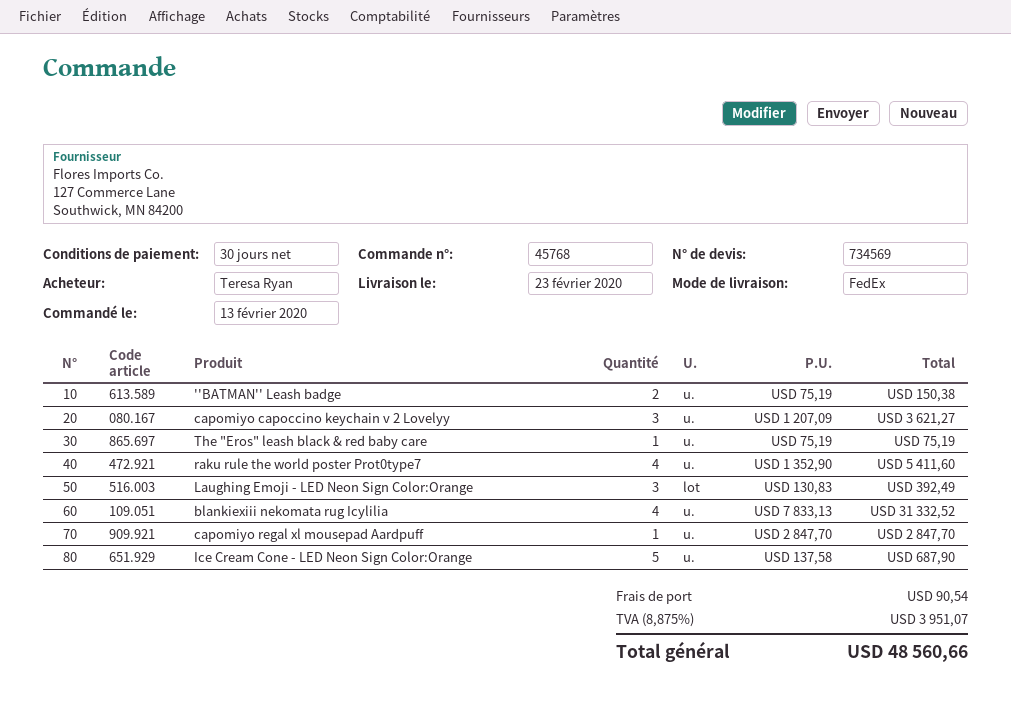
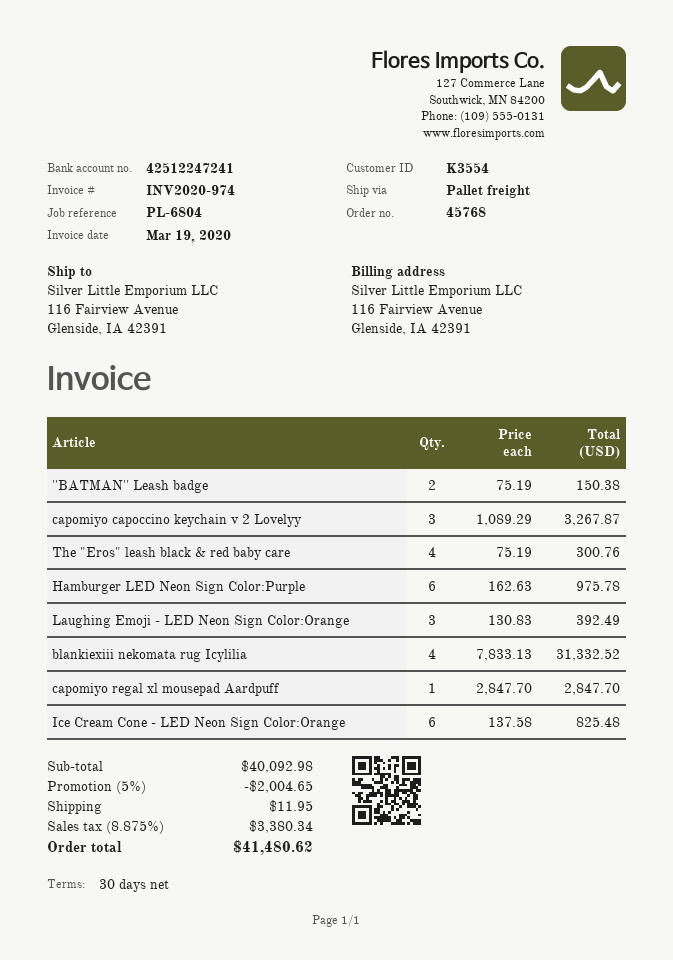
shipping method: FedEx -> pallet freight
capomiyo capoccino keychain v 2 Lovelyy: 3 x 1207.09 = 3621.27 -> 3 x 1089.29 = 3267.87
The "Eros" leash black & red baby care: 1 x 75.19 = 75.19 -> 4 x 75.19 = 300.76
raku rule the world poster Prot0type7: 4 x 1352.90 = 5411.60 -> none
Ice Cream Cone - LED Neon Sign Color:Orange: 5 x 137.58 = 687.90 -> 6 x 137.58 = 825.48
Hamburger LED Neon Sign Color:Purple: none -> 6 x 162.63 = 975.78
discount: none -> 5% = 2004.65
shipping: 90.54 -> 11.95
tax: 8.875% = 3951.07 -> 8.875% = 3380.34
total: 48560.66 -> 41480.62

